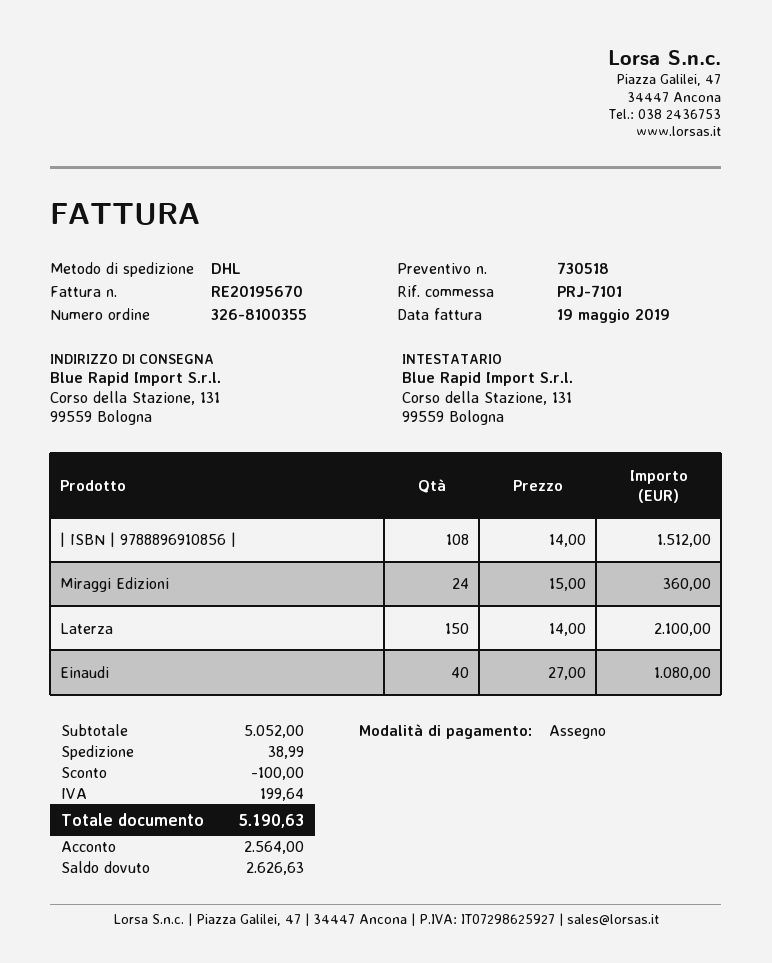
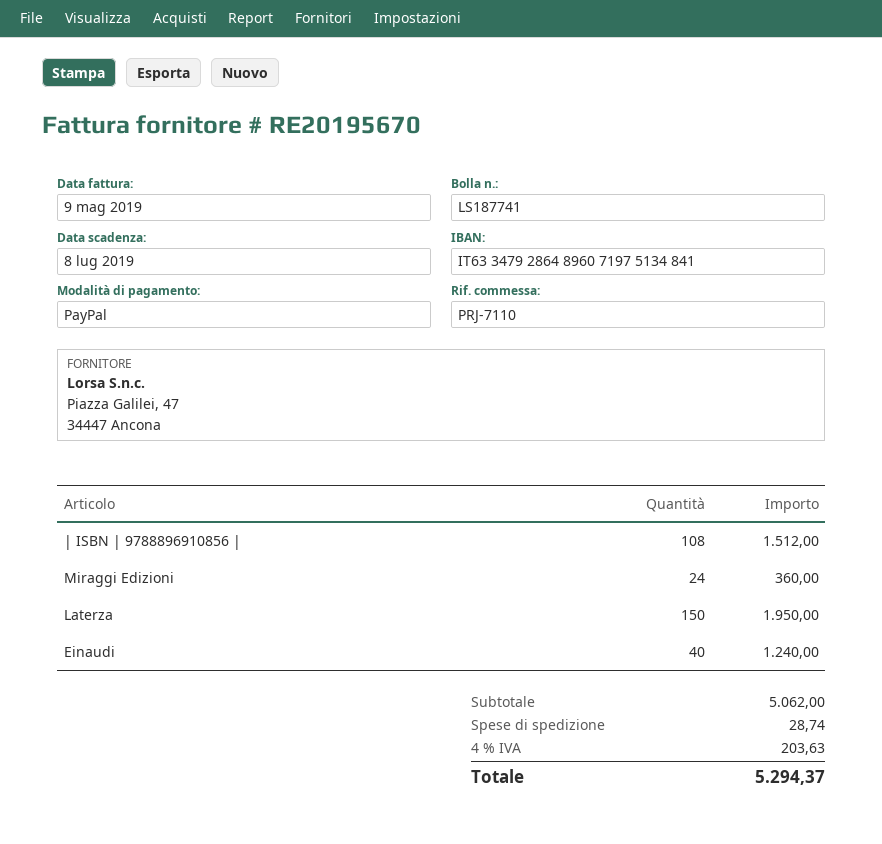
invoice date: 2019-05-19 -> 2019-05-09
reference: PRJ-7101 -> PRJ-7110
payment method: cheque -> PayPal
Laterza: 150 for 2100.00 -> 150 for 1950.00
Einaudi: 40 for 1080.00 -> 40 for 1240.00
subtotal: 5052.00 -> 5062.00
discount: 100.00 -> none
shipping: 38.99 -> 28.74
tax: 199.64 -> 203.63
total: 5190.63 -> 5294.37

